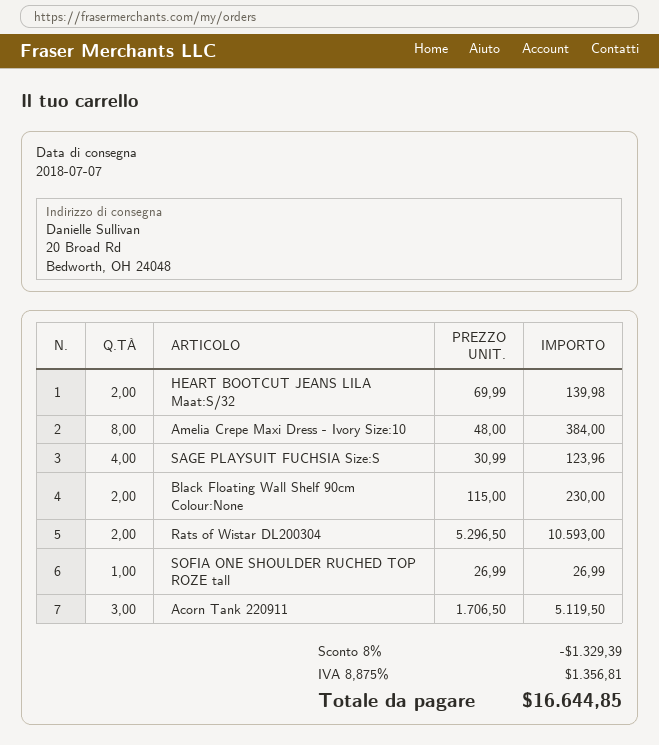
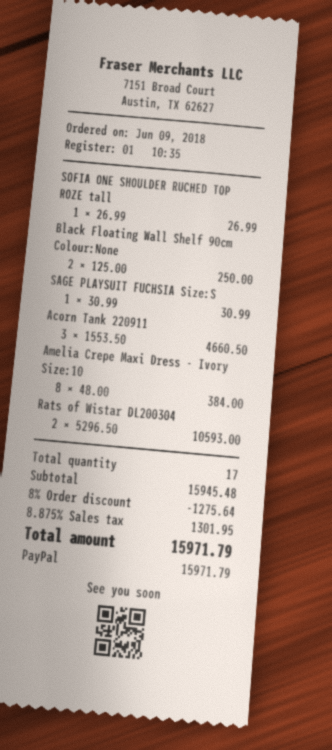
HEART BOOTCUT JEANS LILA Maat:S/32: 2 x 69.99 = 139.98 -> none
SAGE PLAYSUIT FUCHSIA Size:S: 4 x 30.99 = 123.96 -> 1 x 30.99 = 30.99
Black Floating Wall Shelf 90cm Colour:None: 2 x 115.00 = 230.00 -> 2 x 125.00 = 250.00
Acorn Tank 220911: 3 x 1706.50 = 5119.50 -> 3 x 1553.50 = 4660.50
discount: 8% = 1329.39 -> 8% = 1275.64
tax: 8.875% = 1356.81 -> 8.875% = 1301.95
total: 16644.85 -> 15971.79

